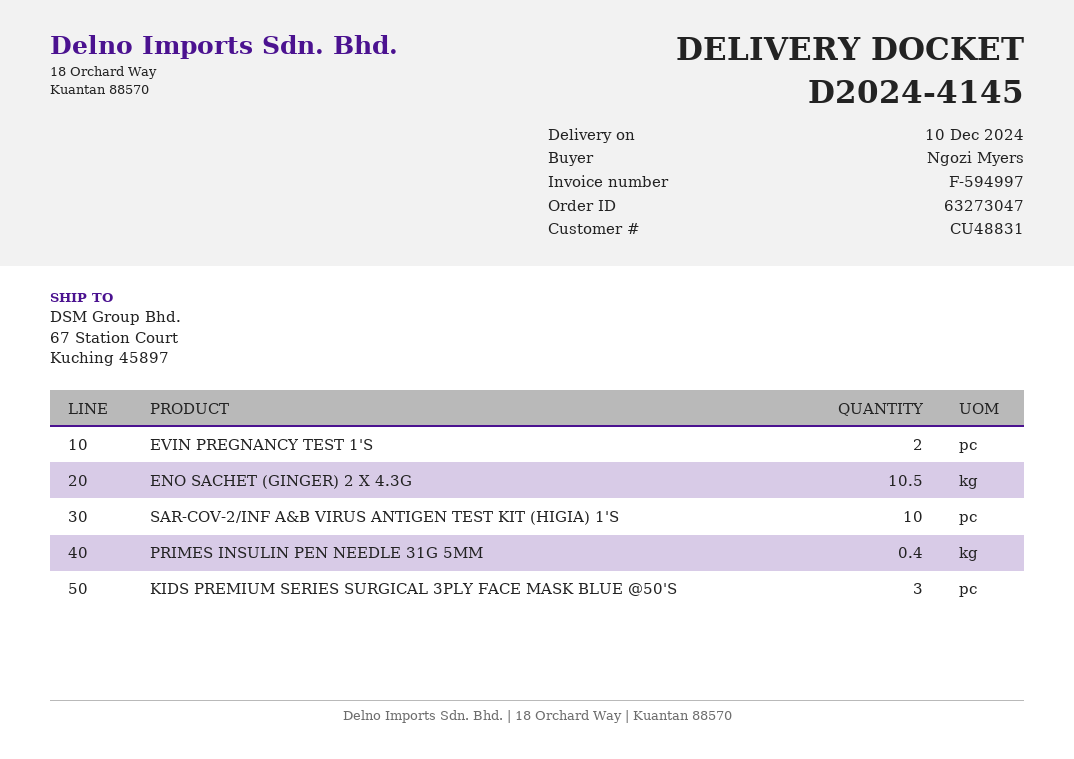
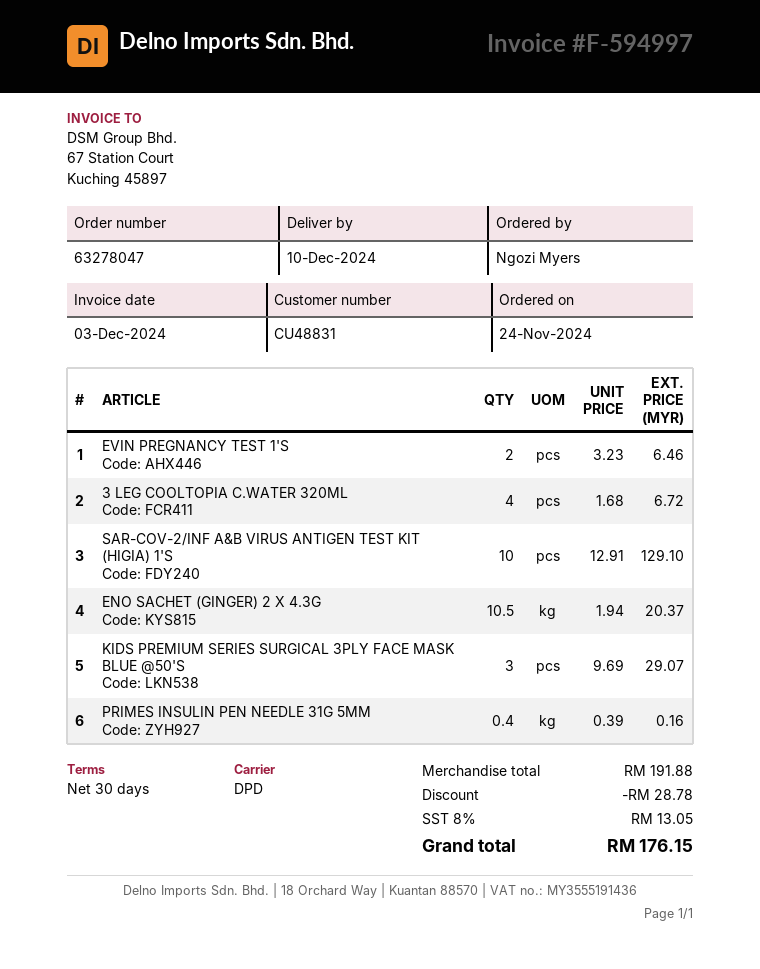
order number: 63273047 -> 63278047
3 LEG COOLTOPIA C.WATER 320ML: none -> 4

